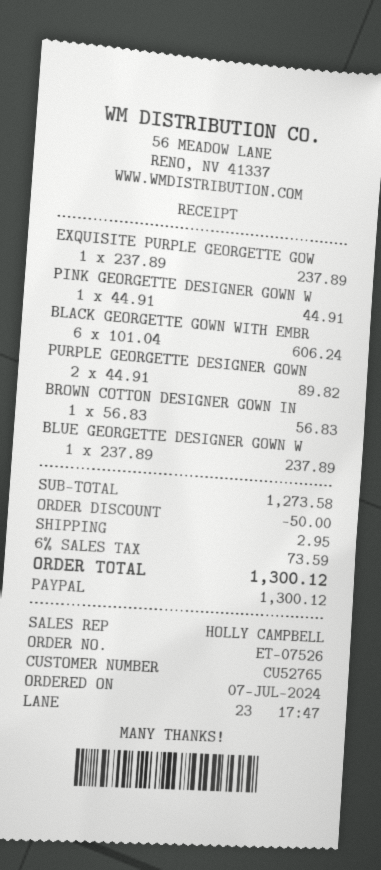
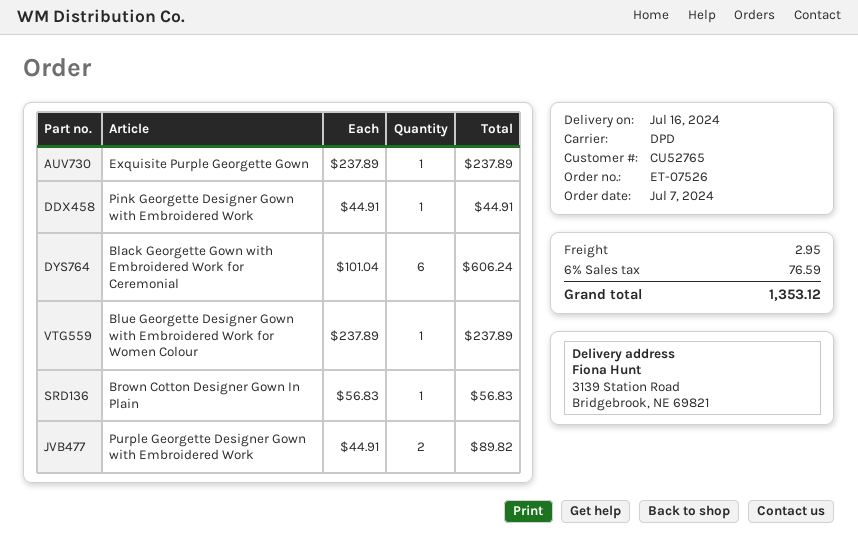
discount: 50.00 -> none
tax: 6% = 73.59 -> 6% = 76.59
total: 1300.12 -> 1353.12

